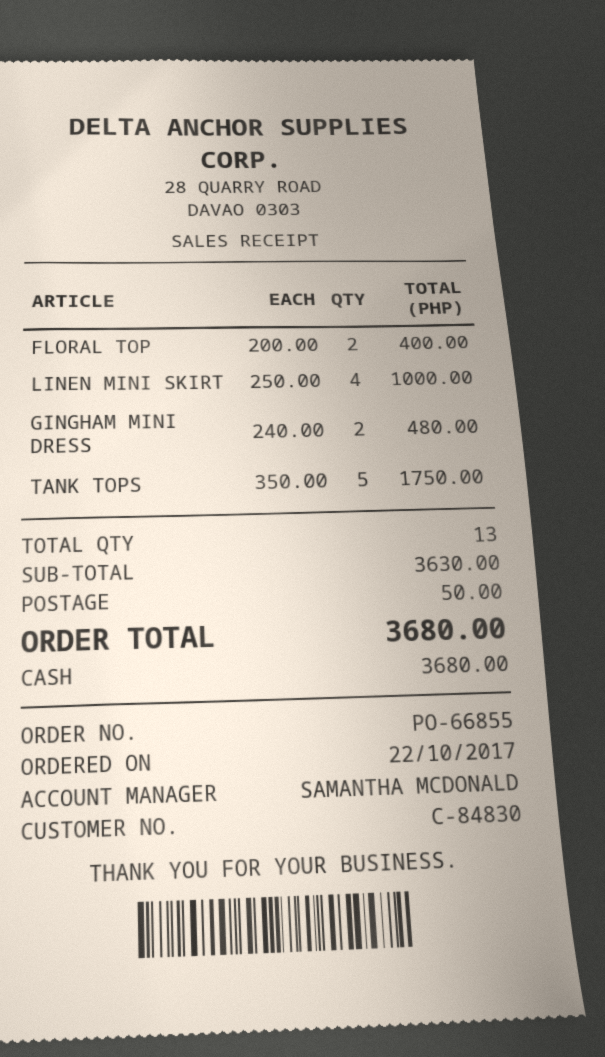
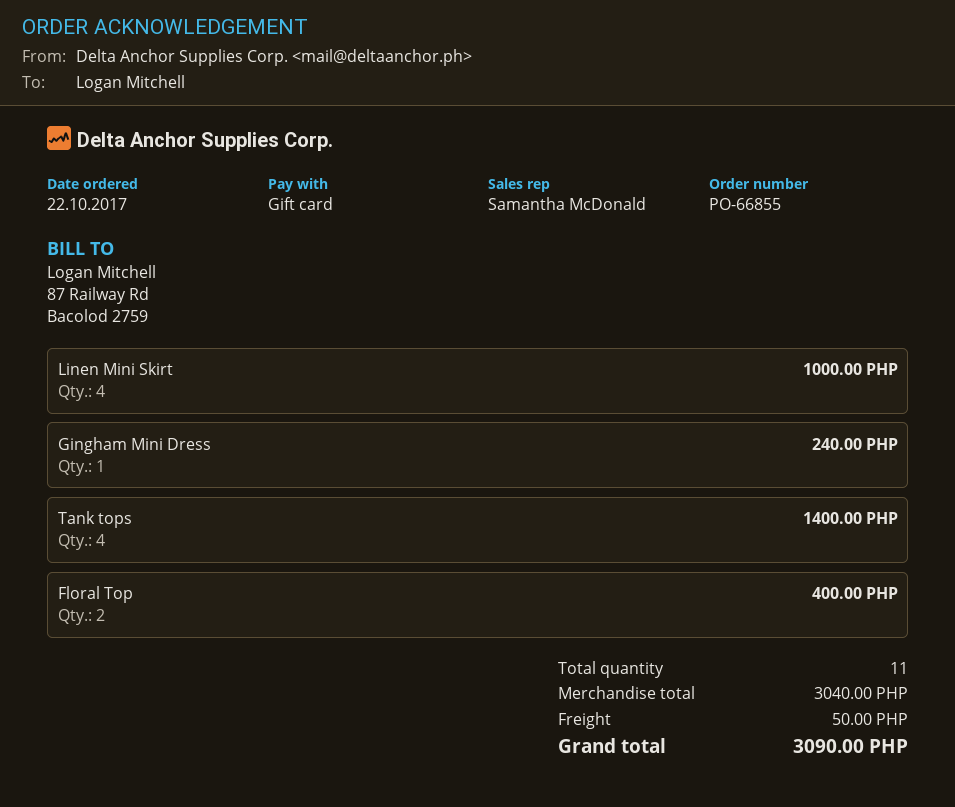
payment method: cash -> gift card
GINGHAM MINI DRESS: 2 for 480.00 -> 1 for 240.00
TANK TOPS: 5 for 1750.00 -> 4 for 1400.00
total quantity: 13 -> 11
subtotal: 3630.00 -> 3040.00
total: 3680.00 -> 3090.00

